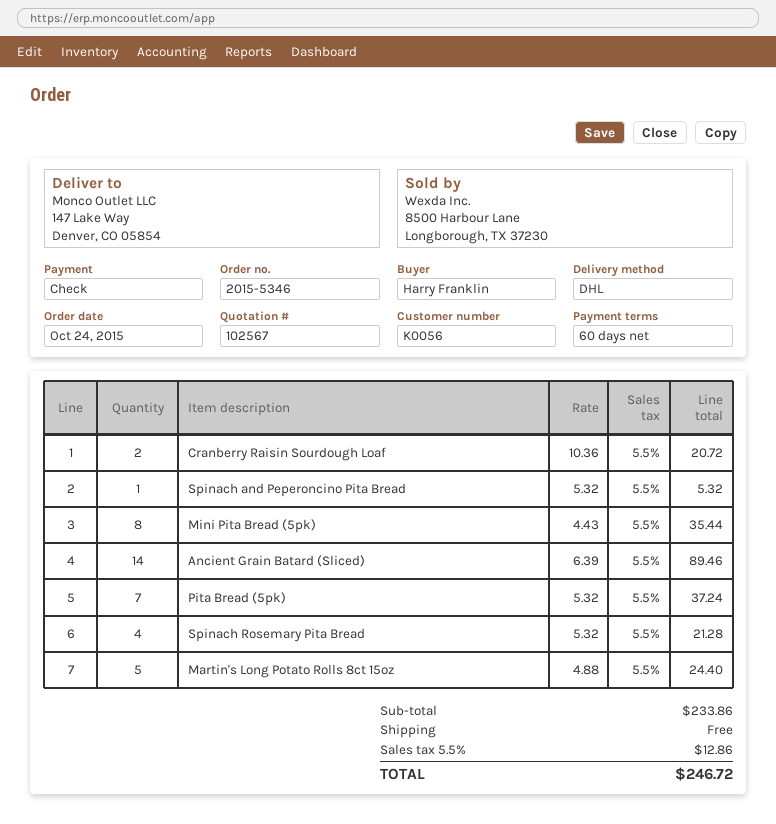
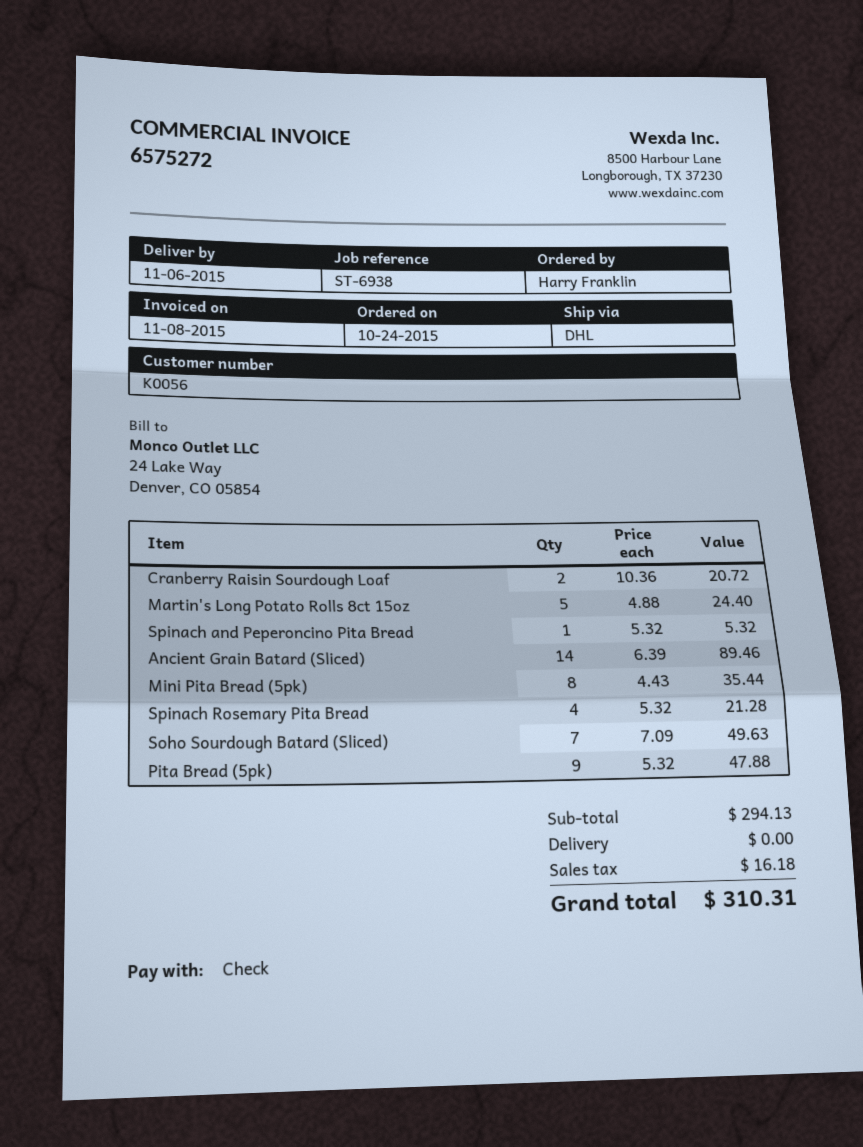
Pita Bread (5pk): 7 x 5.32 = 37.24 -> 9 x 5.32 = 47.88
Soho Sourdough Batard (Sliced): none -> 7 x 7.09 = 49.63
subtotal: 233.86 -> 294.13
tax: 12.86 -> 16.18
total: 246.72 -> 310.31

